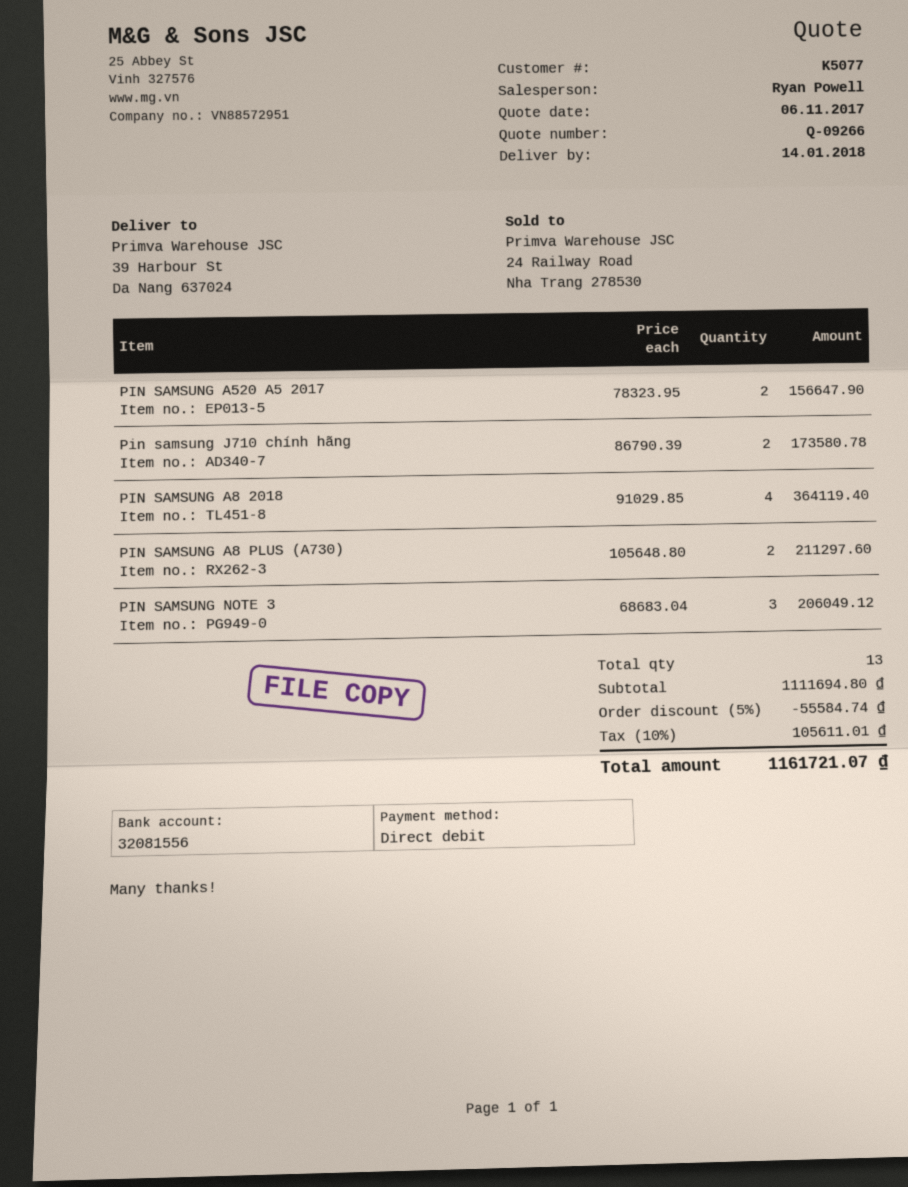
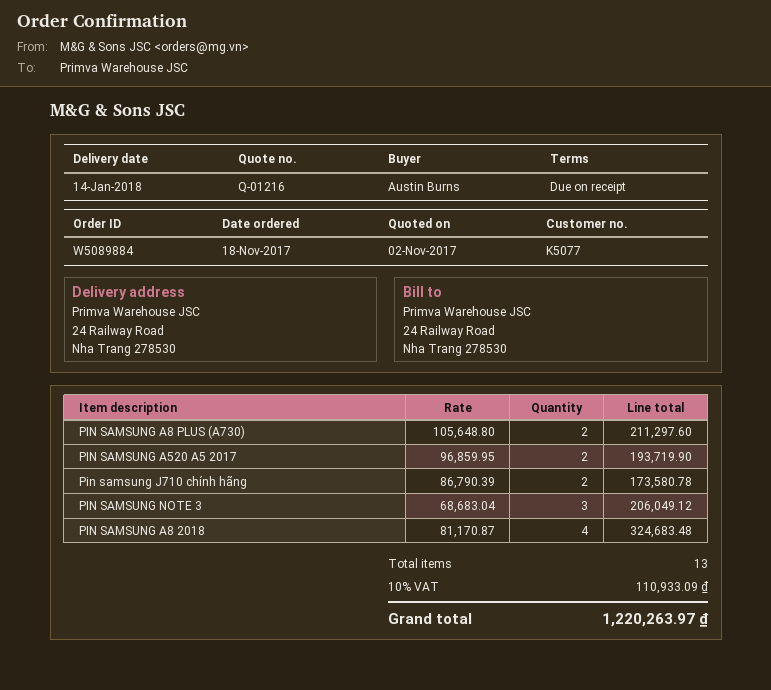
quote number: Q-09266 -> Q-01216
quote date: 2017-11-06 -> 2017-11-02
ship to: 39 Harbour St, Da Nang 637024 -> 24 Railway Road, Nha Trang 278530
PIN SAMSUNG A520 A5 2017: 2 x 78323.95 = 156647.90 -> 2 x 96859.95 = 193719.90
PIN SAMSUNG A8 2018: 4 x 91029.85 = 364119.40 -> 4 x 81170.87 = 324683.48
discount: 5% = 55584.74 -> none
tax: 10% = 105611.01 -> 10% = 110933.09
total: 1161721.07 -> 1220263.97

